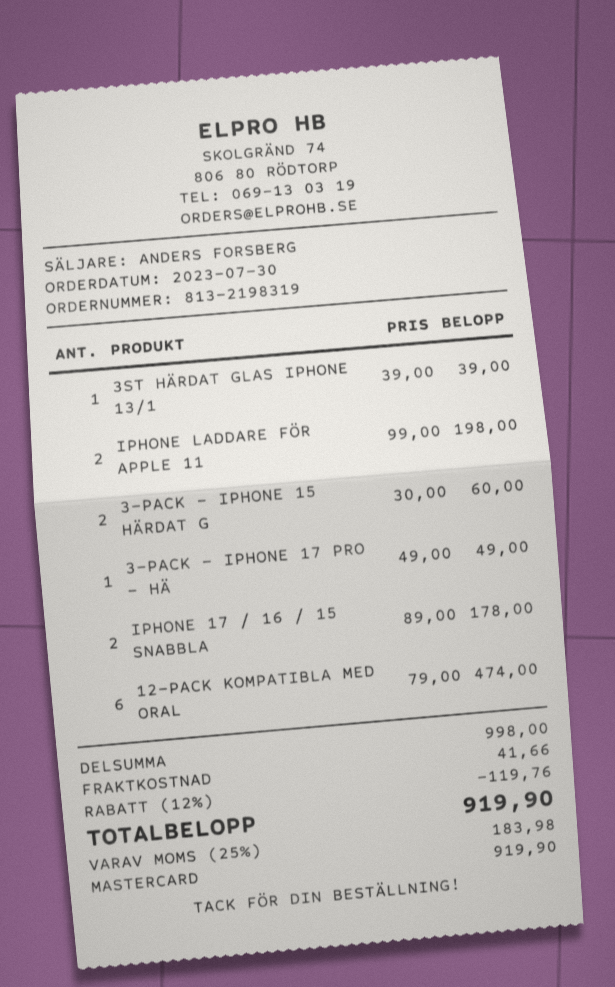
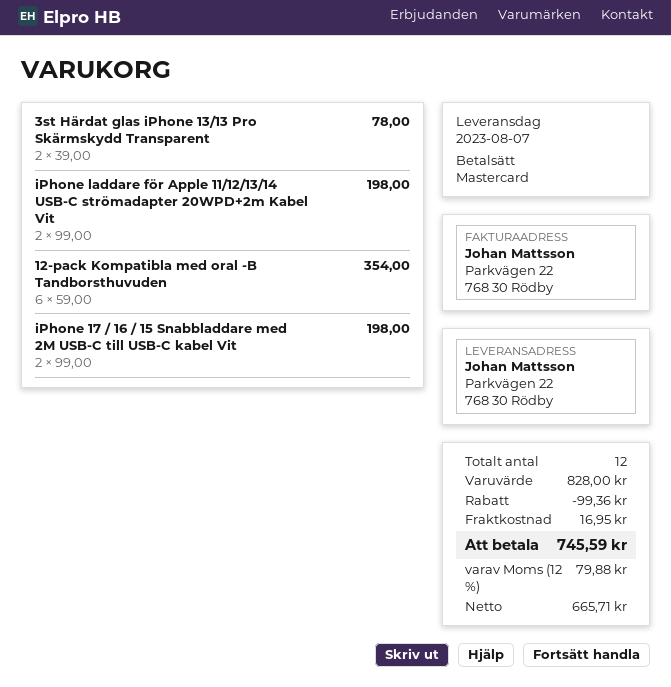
3ST HÄRDAT GLAS IPHONE 13/1: 1 x 39.00 = 39.00 -> 2 x 39.00 = 78.00
3-PACK - IPHONE 15 HÄRDAT G: 2 x 30.00 = 60.00 -> none
3-PACK - IPHONE 17 PRO - HÄ: 1 x 49.00 = 49.00 -> none
IPHONE 17 / 16 / 15 SNABBLA: 2 x 89.00 = 178.00 -> 2 x 99.00 = 198.00
12-PACK KOMPATIBLA MED ORAL: 6 x 79.00 = 474.00 -> 6 x 59.00 = 354.00
subtotal: 998.00 -> 828.00
discount: 119.76 -> 99.36
shipping: 41.66 -> 16.95
tax: 25% = 183.98 -> 12% = 79.88
total: 919.90 -> 745.59

